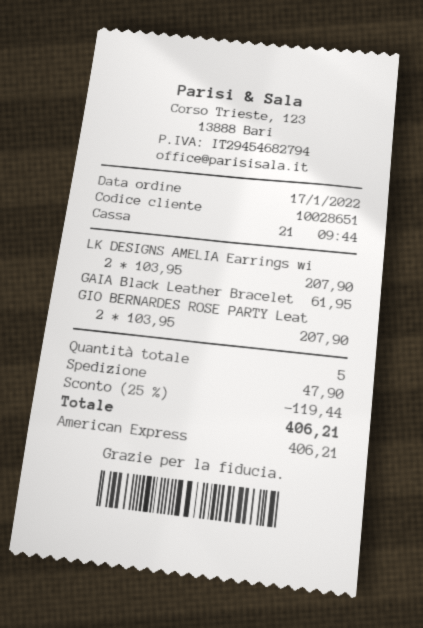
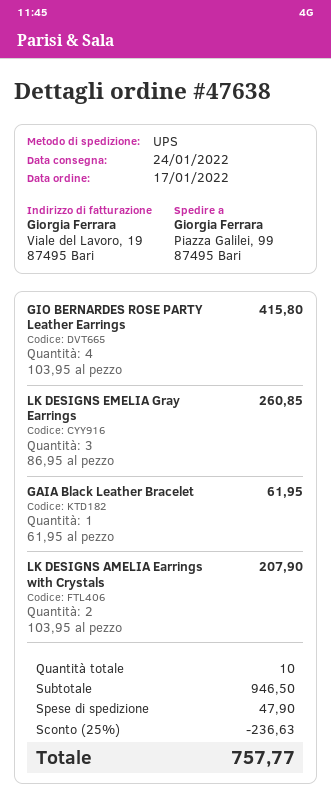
GIO BERNARDES ROSE PARTY Leat: 2 x 103.95 = 207.90 -> 4 x 103.95 = 415.80
LK DESIGNS EMELIA Gray Earrings: none -> 3 x 86.95 = 260.85
total quantity: 5 -> 10
discount: 25% = 119.44 -> 25% = 236.63
total: 406.21 -> 757.77

